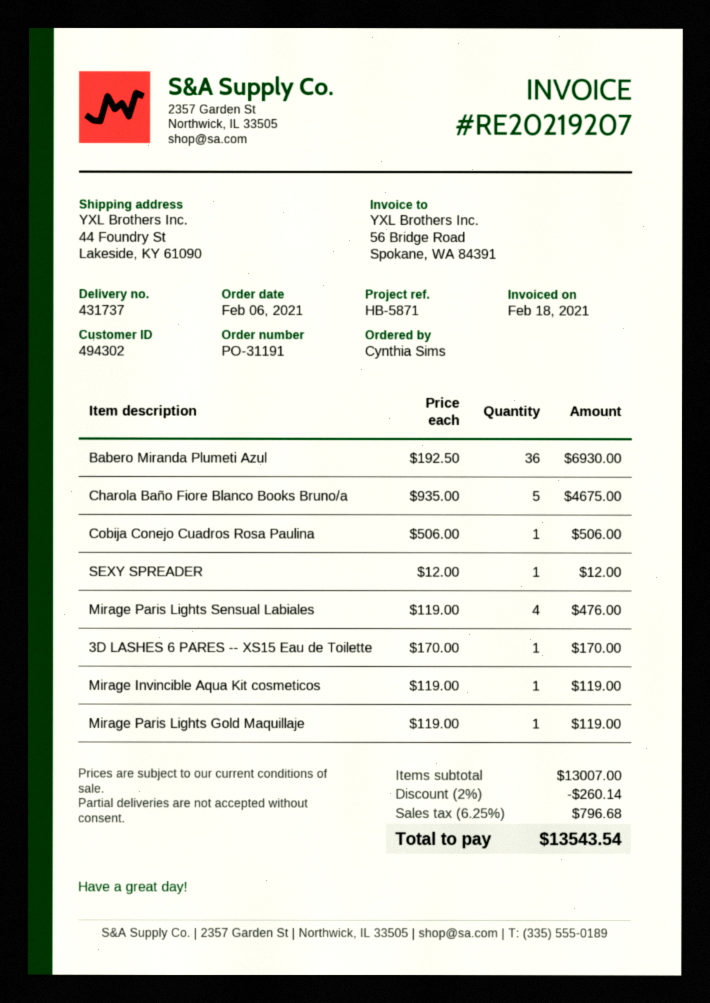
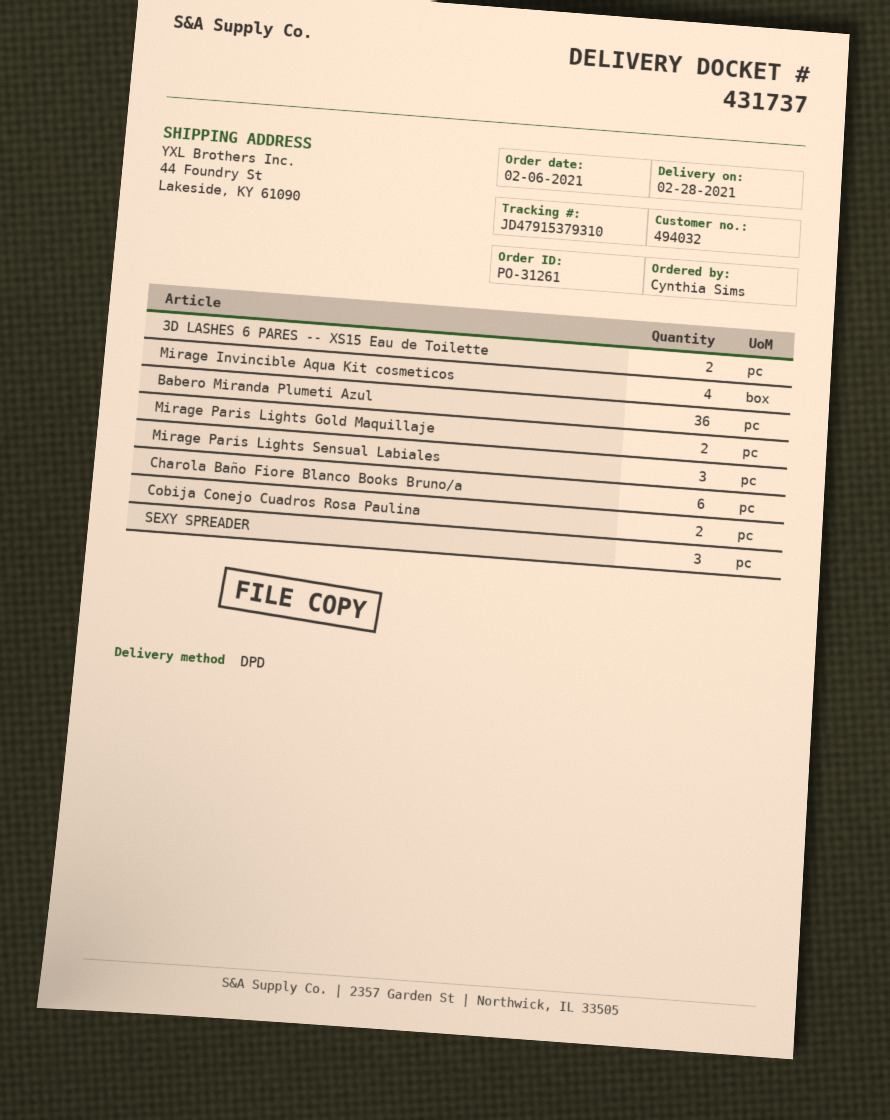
order number: PO-31191 -> PO-31261
customer number: 494302 -> 494032
Charola Baño Fiore Blanco Books Bruno/a: 5 -> 6
Cobija Conejo Cuadros Rosa Paulina: 1 -> 2
SEXY SPREADER: 1 -> 3
Mirage Paris Lights Sensual Labiales: 4 -> 3
3D LASHES 6 PARES -- XS15 Eau de Toilette: 1 -> 2
Mirage Invincible Aqua Kit cosmeticos: 1 -> 4
Mirage Paris Lights Gold Maquillaje: 1 -> 2

